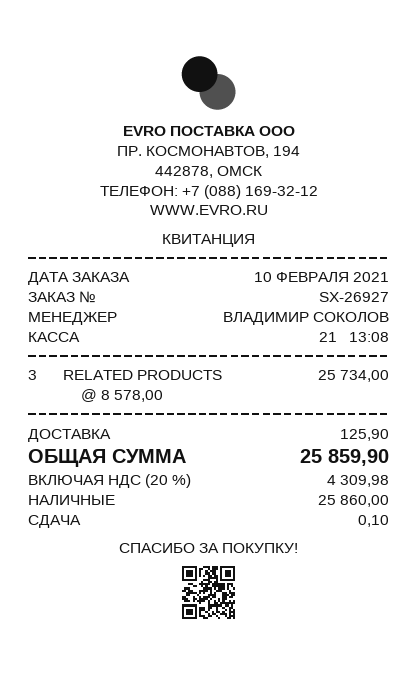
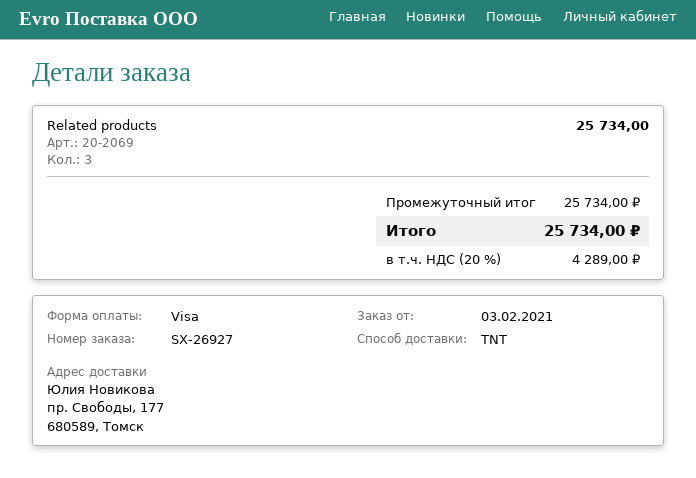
order date: 2021-02-10 -> 2021-02-03
payment method: cash -> Visa
shipping: 125.90 -> none
tax: 20% = 4309.98 -> 20% = 4289.00
total: 25859.90 -> 25734.00

